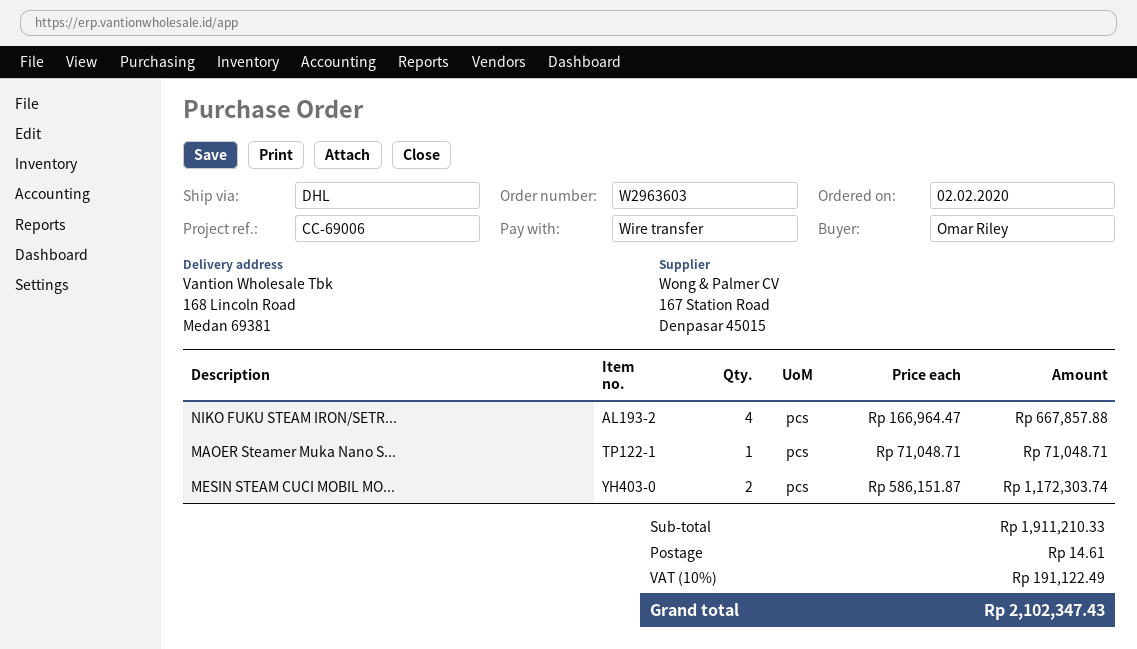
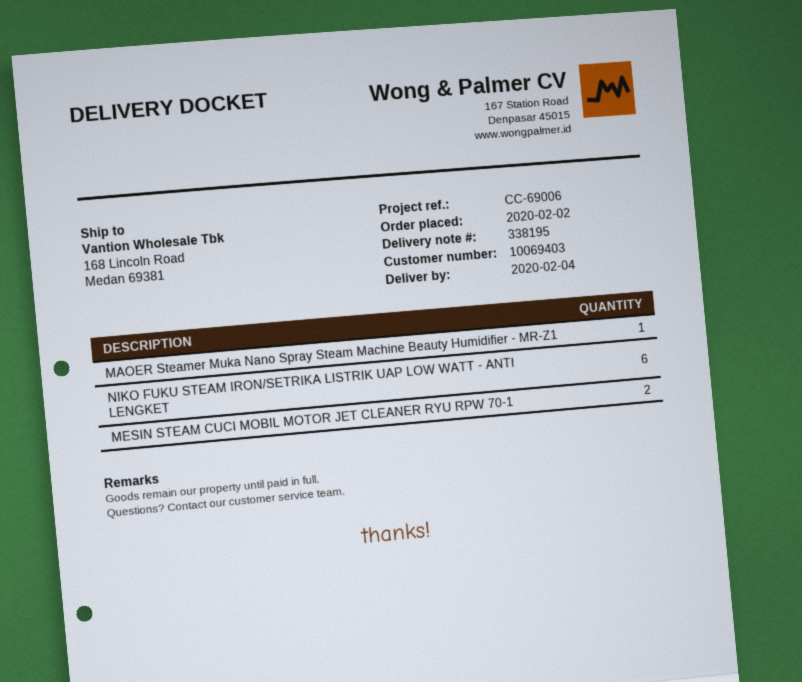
NIKO FUKU STEAM IRON/SETR...: 4 -> 6

